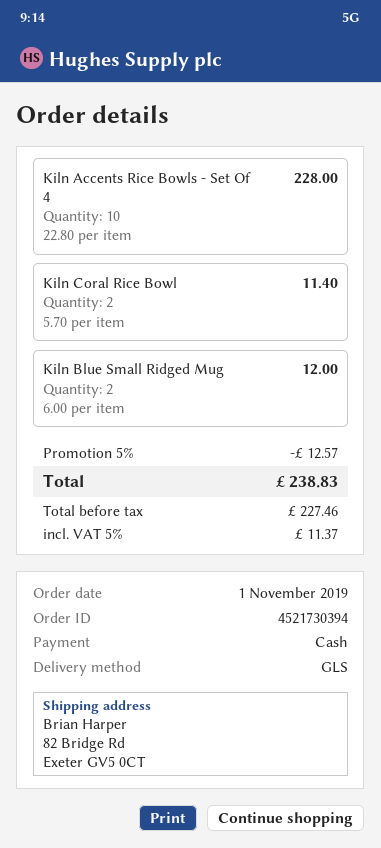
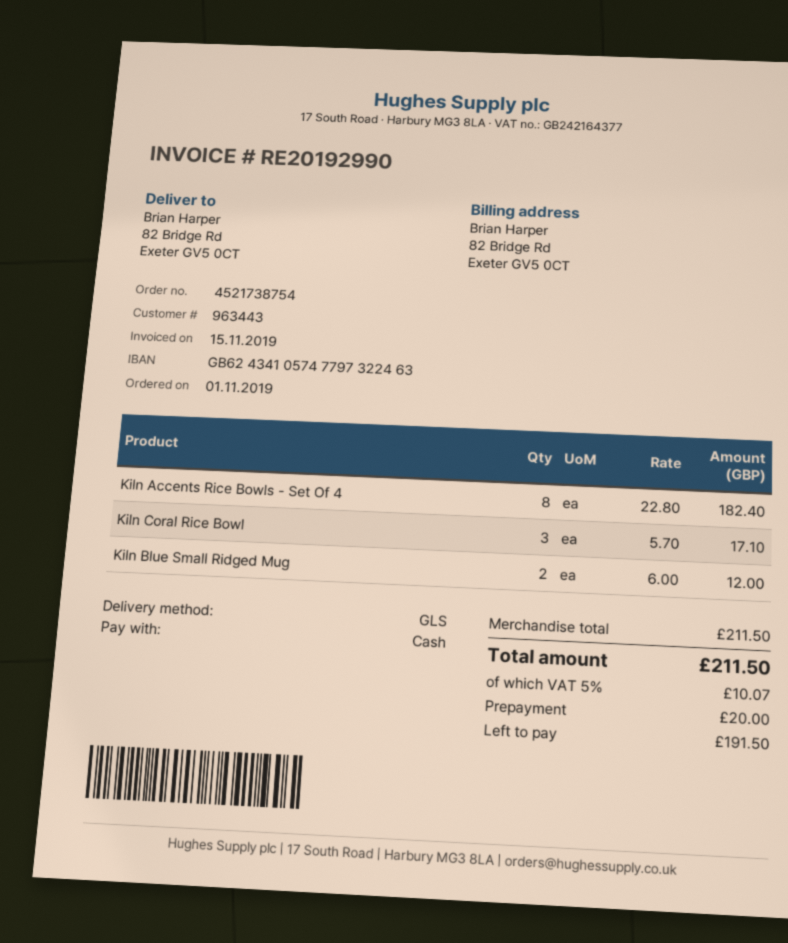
order number: 4521730394 -> 4521738754
Kiln Accents Rice Bowls - Set Of 4: 10 x 22.80 = 228.00 -> 8 x 22.80 = 182.40
Kiln Coral Rice Bowl: 2 x 5.70 = 11.40 -> 3 x 5.70 = 17.10
discount: 5% = 12.57 -> none
tax: 5% = 11.37 -> 5% = 10.07
total: 238.83 -> 211.50

